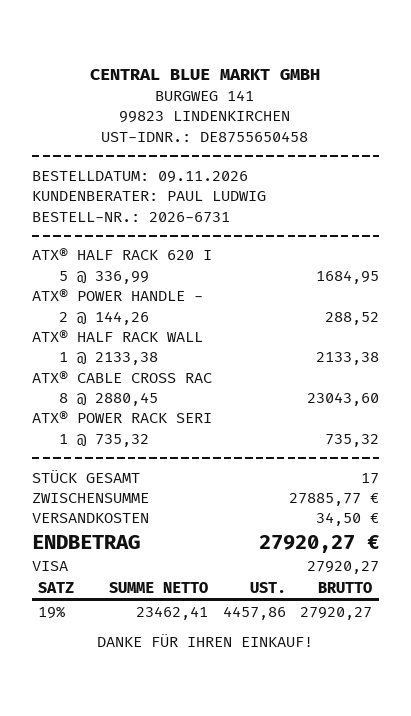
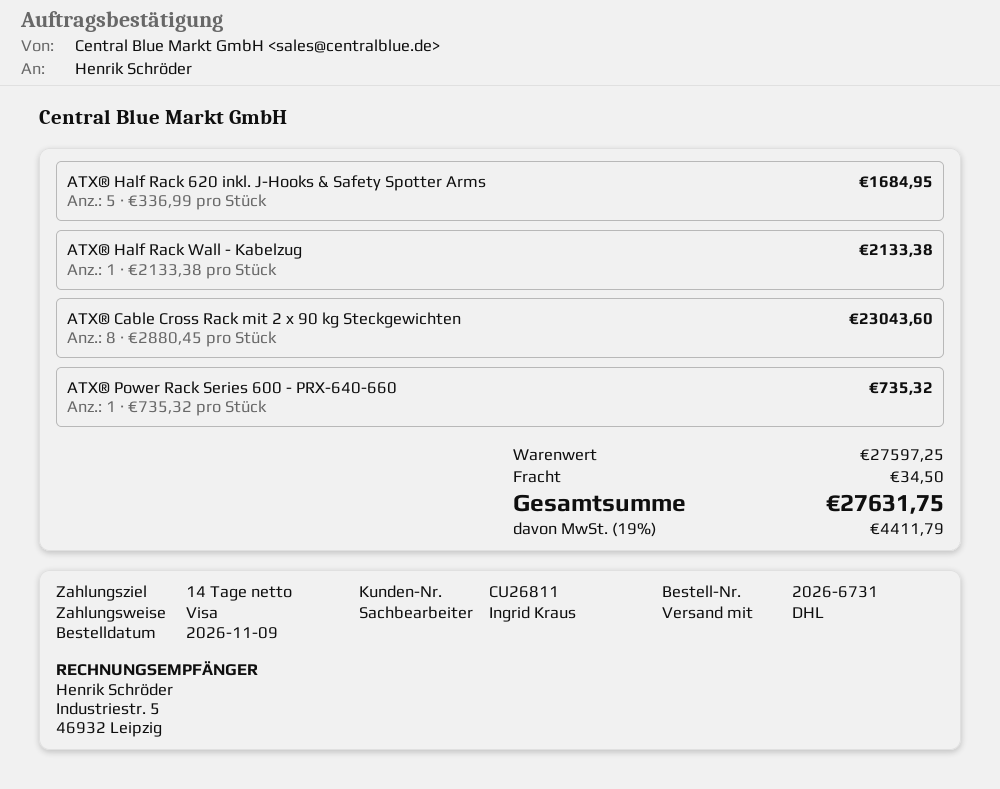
sales rep: PAUL LUDWIG -> Ingrid Kraus
ATX® POWER HANDLE -: 2 x 144.26 = 288.52 -> none
subtotal: 27885.77 -> 27597.25
tax: 19% = 4457.86 -> 19% = 4411.79
total: 27920.27 -> 27631.75

